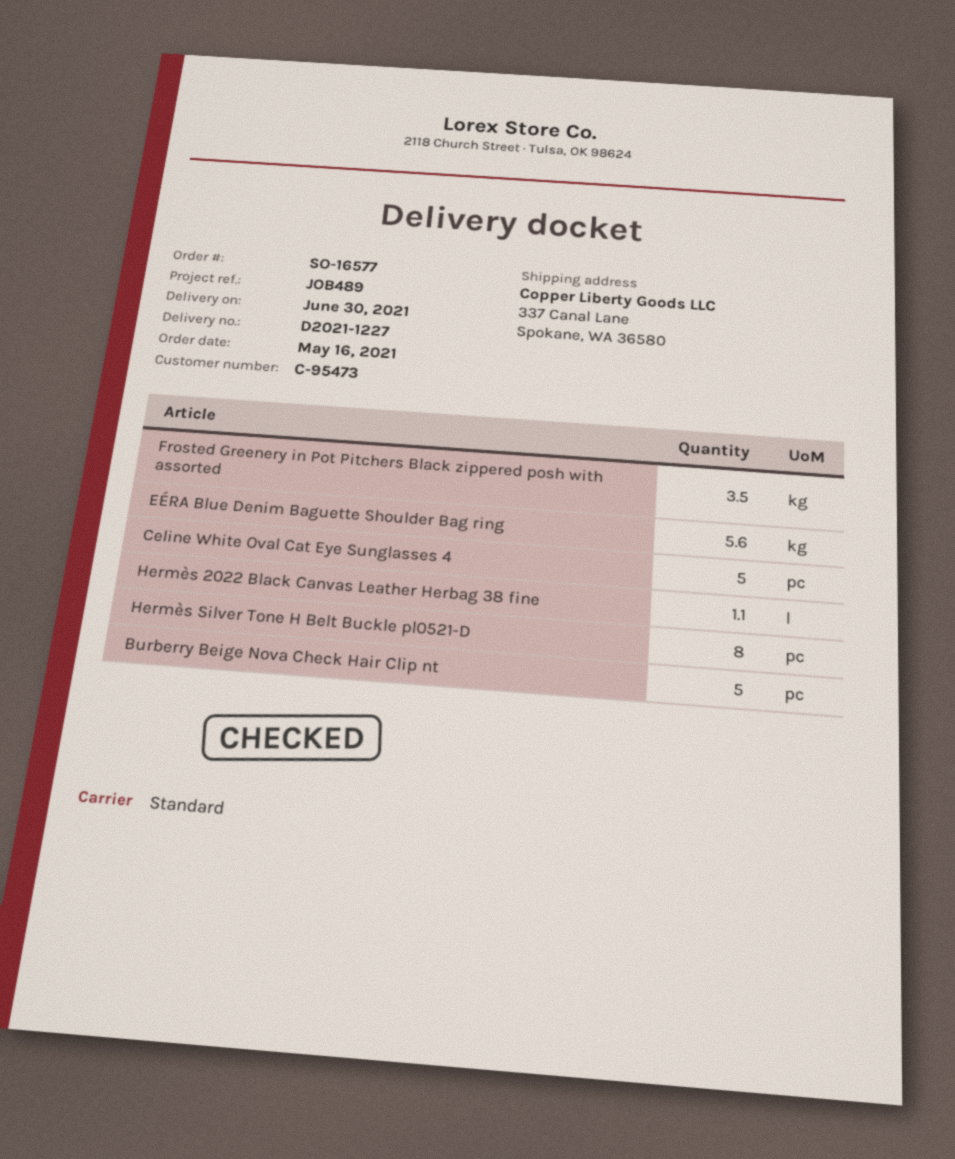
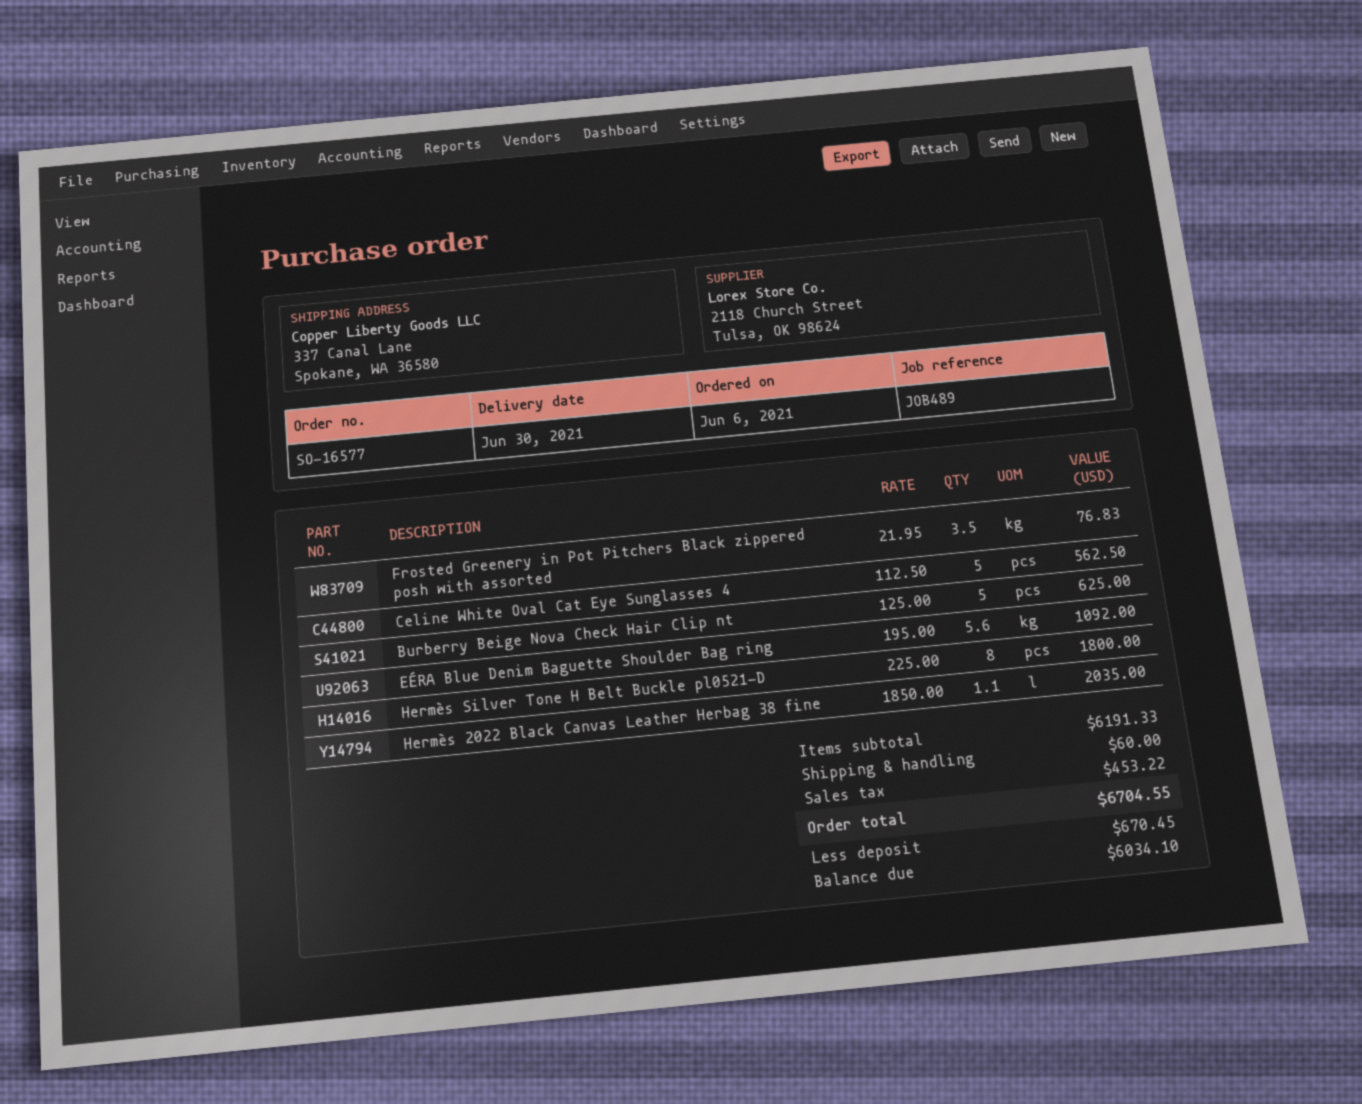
order date: 2021-05-16 -> 2021-06-06

